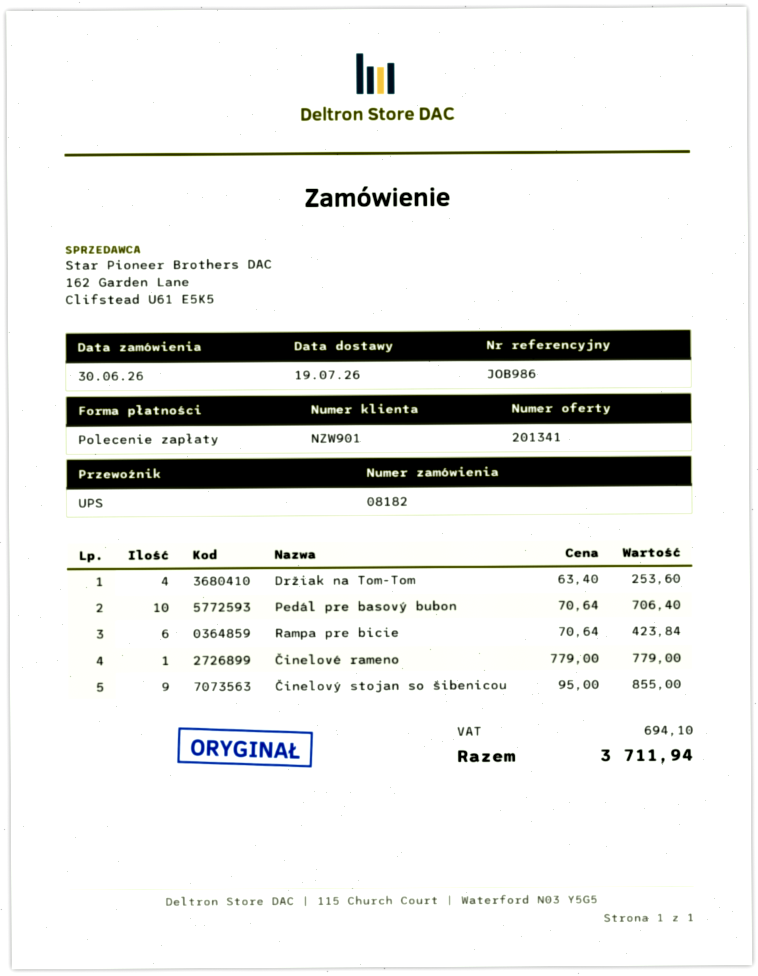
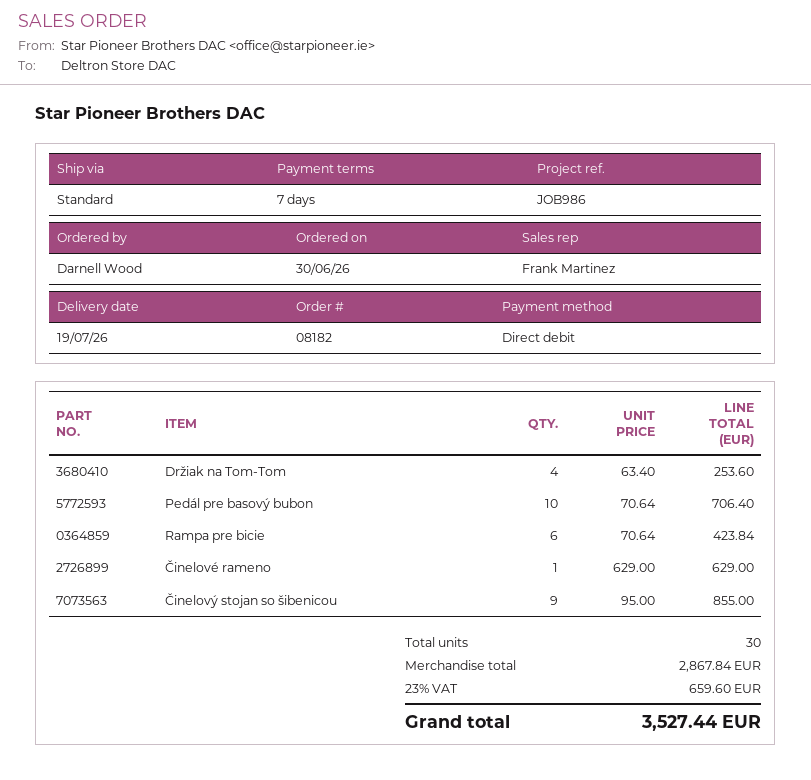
shipping method: UPS -> standard
Činelové rameno: 1 x 779.00 = 779.00 -> 1 x 629.00 = 629.00
tax: 694.10 -> 659.60
total: 3711.94 -> 3527.44

